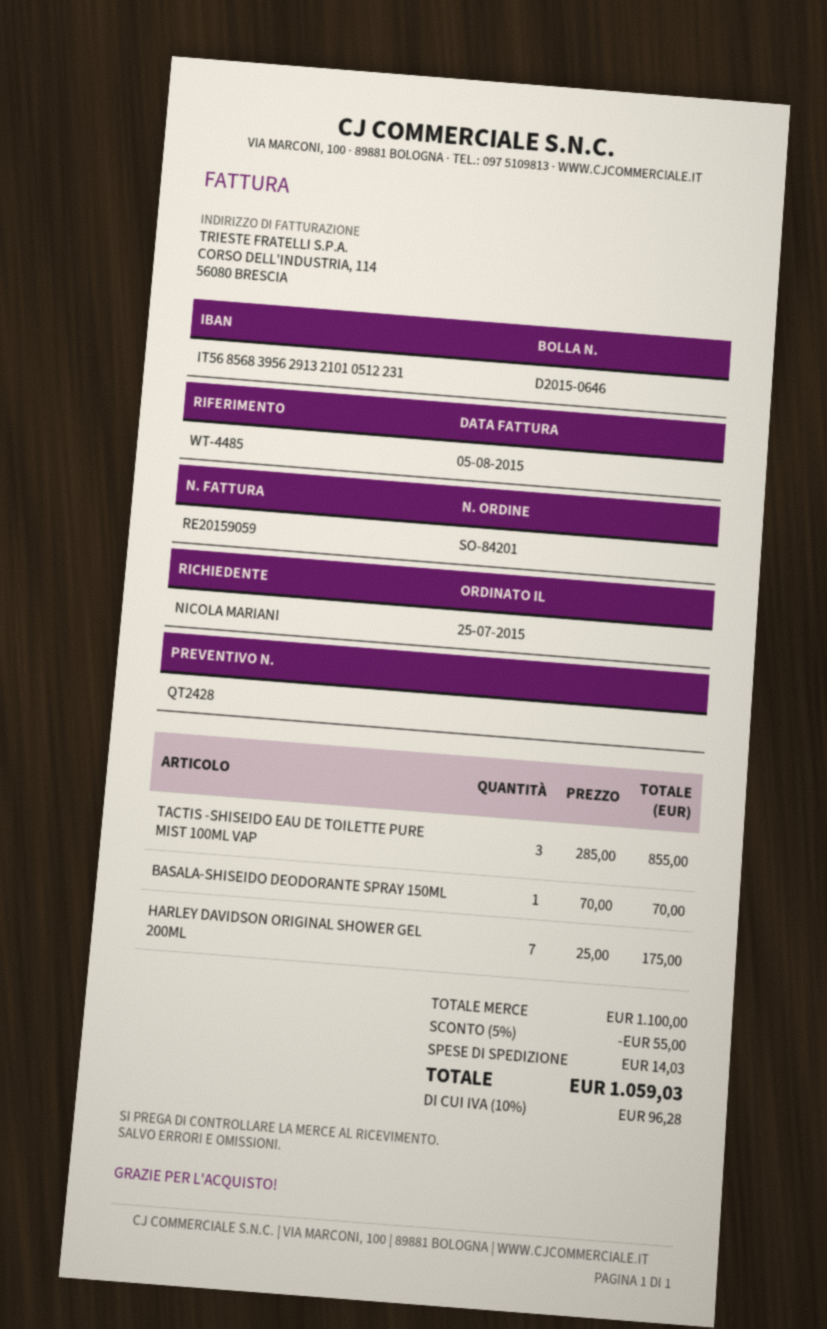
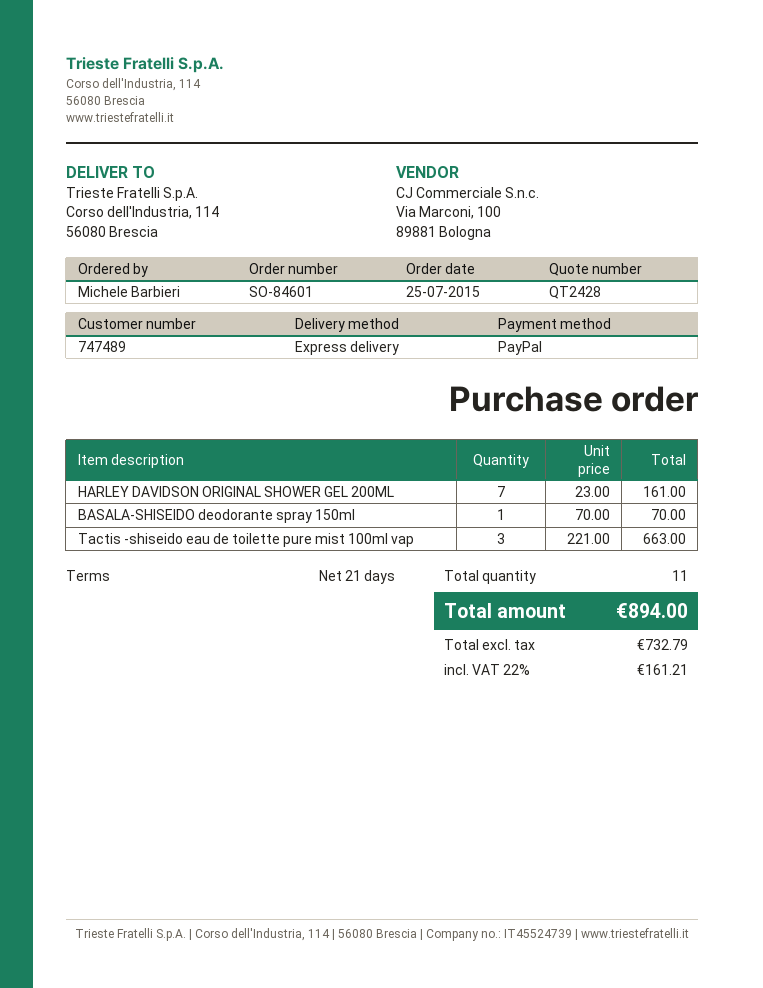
order number: SO-84201 -> SO-84601
ordered by: NICOLA MARIANI -> Michele Barbieri
TACTIS -SHISEIDO EAU DE TOILETTE PURE MIST 100ML VAP: 3 x 285.00 = 855.00 -> 3 x 221.00 = 663.00
HARLEY DAVIDSON ORIGINAL SHOWER GEL 200ML: 7 x 25.00 = 175.00 -> 7 x 23.00 = 161.00
discount: 5% = 55.00 -> none
shipping: 14.03 -> none
tax: 10% = 96.28 -> 22% = 161.21
total: 1059.03 -> 894.00

